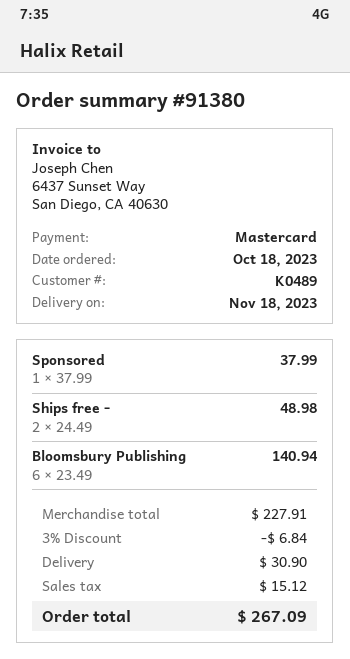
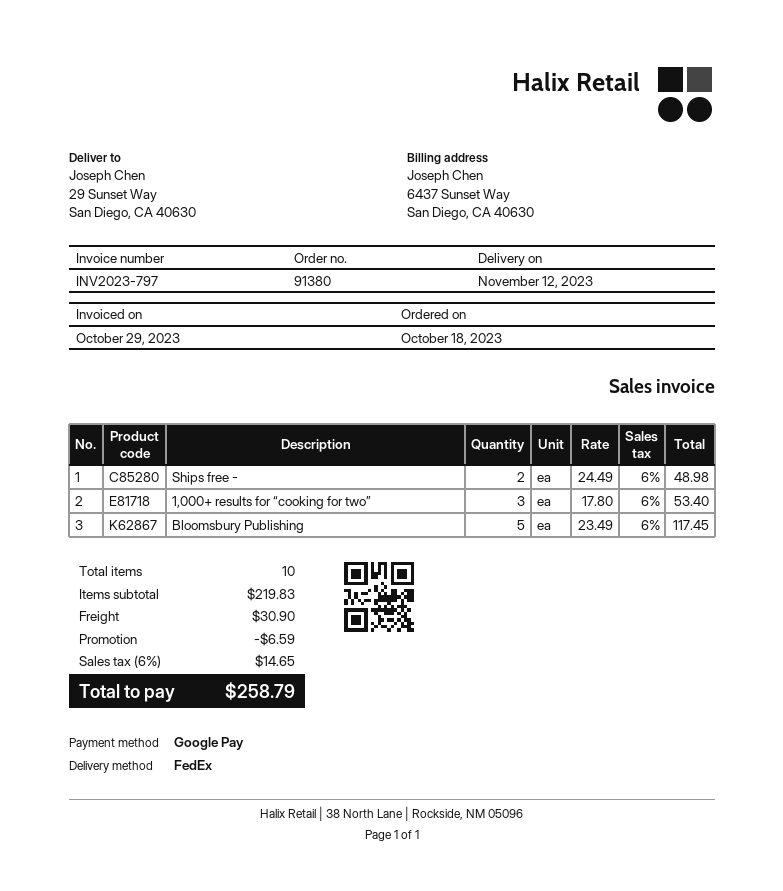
delivery date: 2023-11-18 -> 2023-11-12
payment method: Mastercard -> Google Pay
Sponsored: 1 x 37.99 = 37.99 -> none
Bloomsbury Publishing: 6 x 23.49 = 140.94 -> 5 x 23.49 = 117.45
1,000+ results for “cooking for two”: none -> 3 x 17.80 = 53.40
subtotal: 227.91 -> 219.83
discount: 6.84 -> 6.59
tax: 15.12 -> 14.65
total: 267.09 -> 258.79

